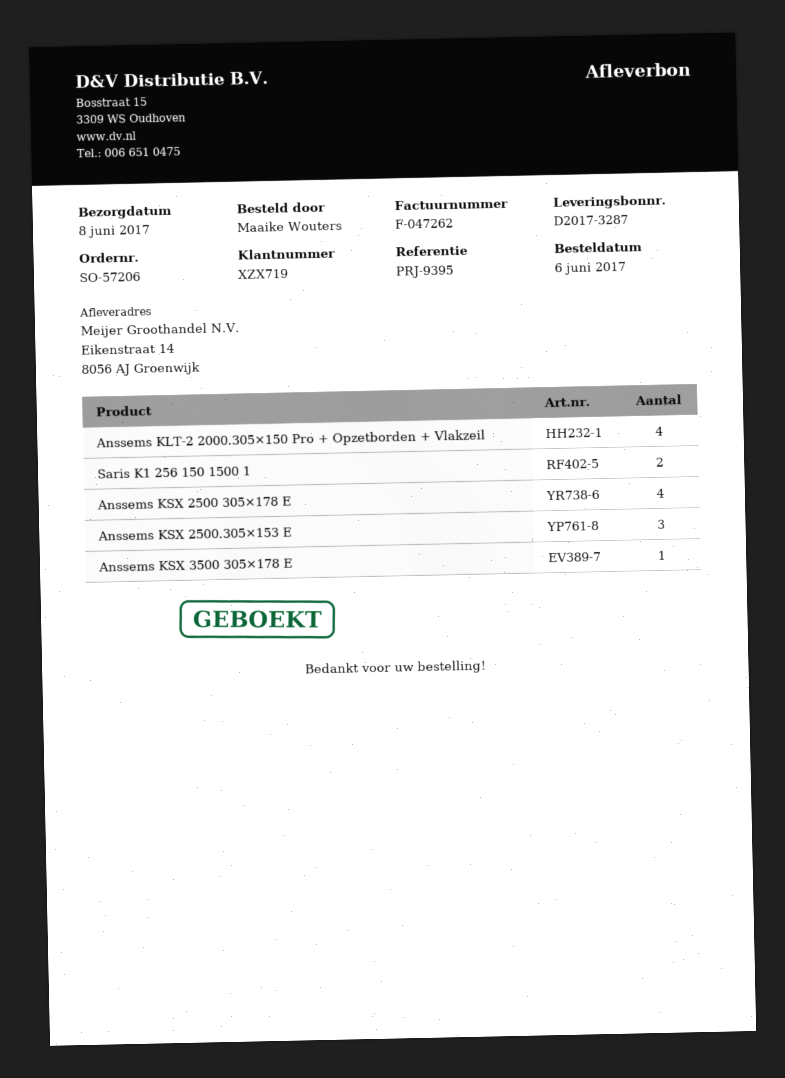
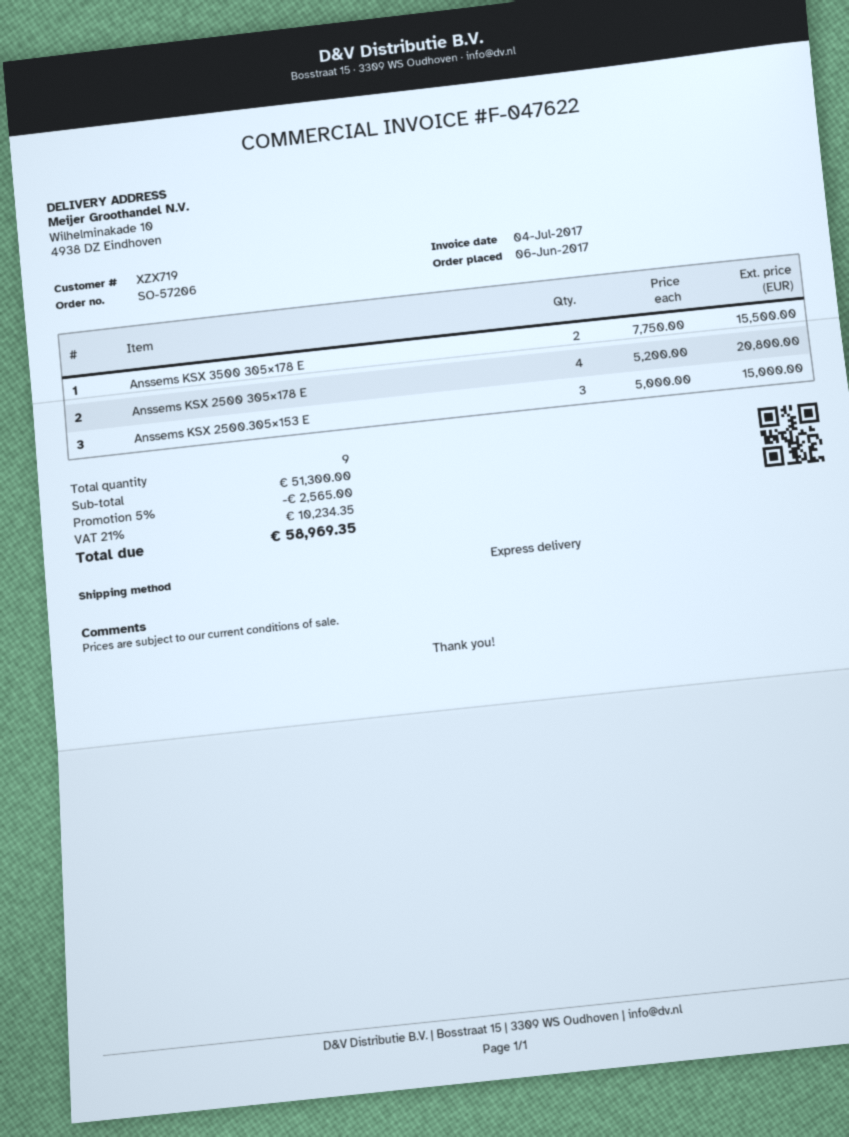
invoice number: F-047262 -> F-047622
ship to: Eikenstraat 14, 8056 AJ Groenwijk -> Wilhelminakade 10, 4938 DZ Eindhoven
Anssems KLT-2 2000.305×150 Pro + Opzetborden + Vlakzeil: 4 -> none
Saris K1 256 150 1500 1: 2 -> none
Anssems KSX 3500 305×178 E: 1 -> 2

